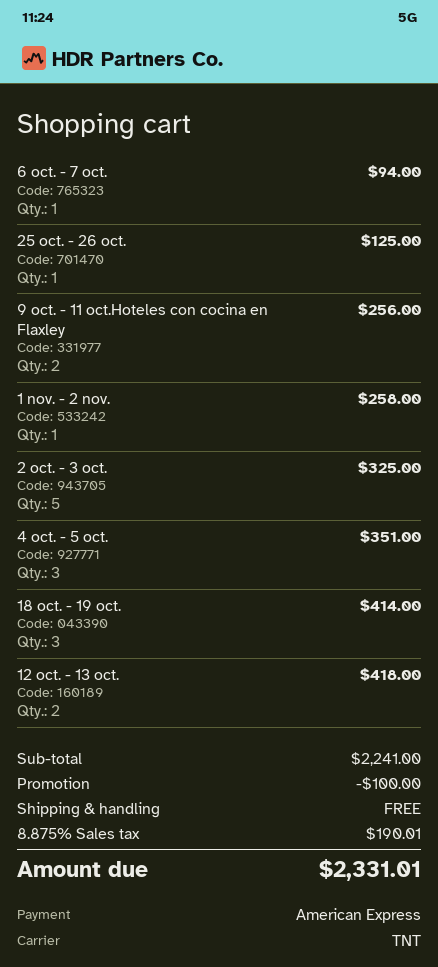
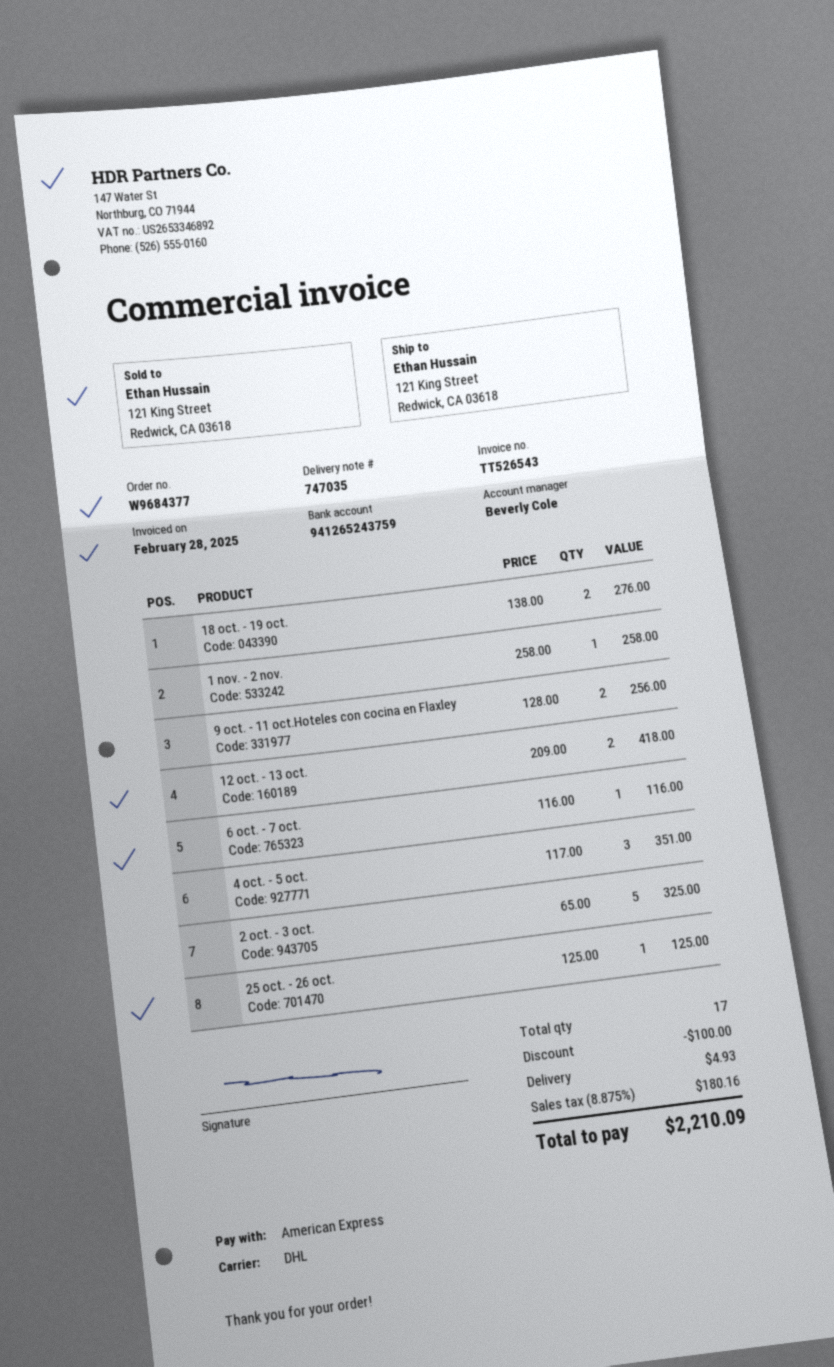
shipping method: TNT -> DHL
6 oct. - 7 oct.: 1 for 94.00 -> 1 for 116.00
18 oct. - 19 oct.: 3 for 414.00 -> 2 for 276.00
shipping: 0.00 -> 4.93
tax: 8.875% = 190.01 -> 8.875% = 180.16
total: 2331.01 -> 2210.09

